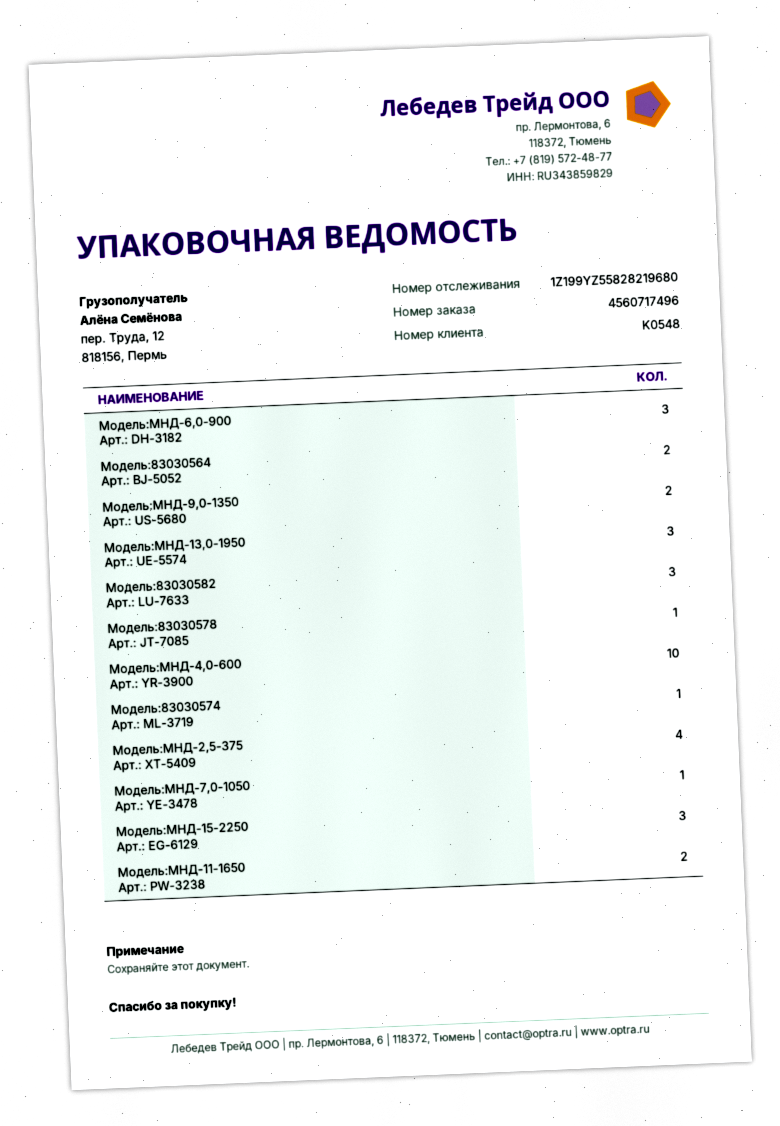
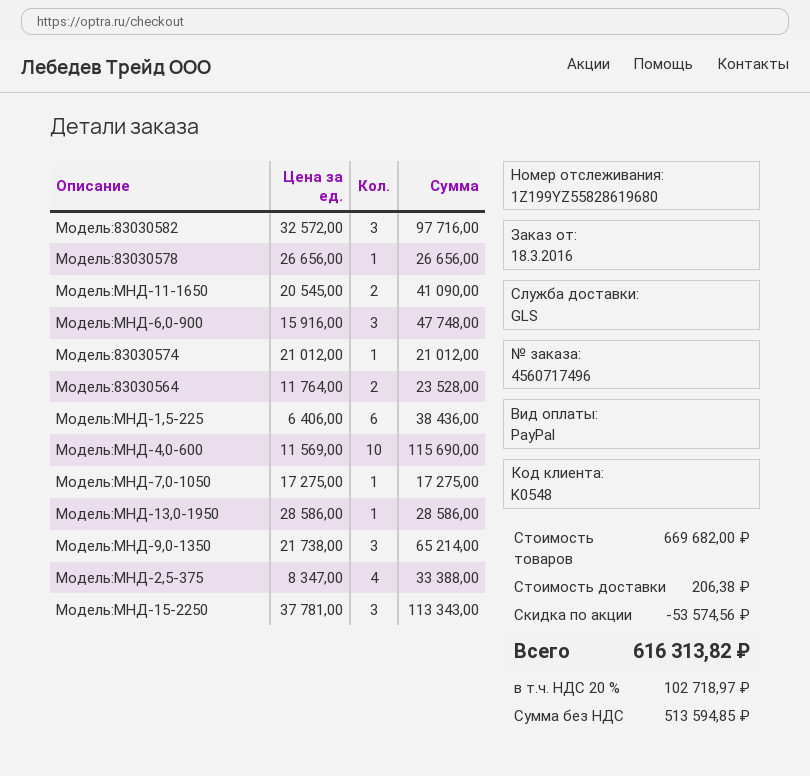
tracking number: 1Z199YZ55828219680 -> 1Z199YZ55828619680
Модель:МНД-9,0-1350: 2 -> 3
Модель:МНД-13,0-1950: 3 -> 1
Модель:МНД-1,5-225: none -> 6

